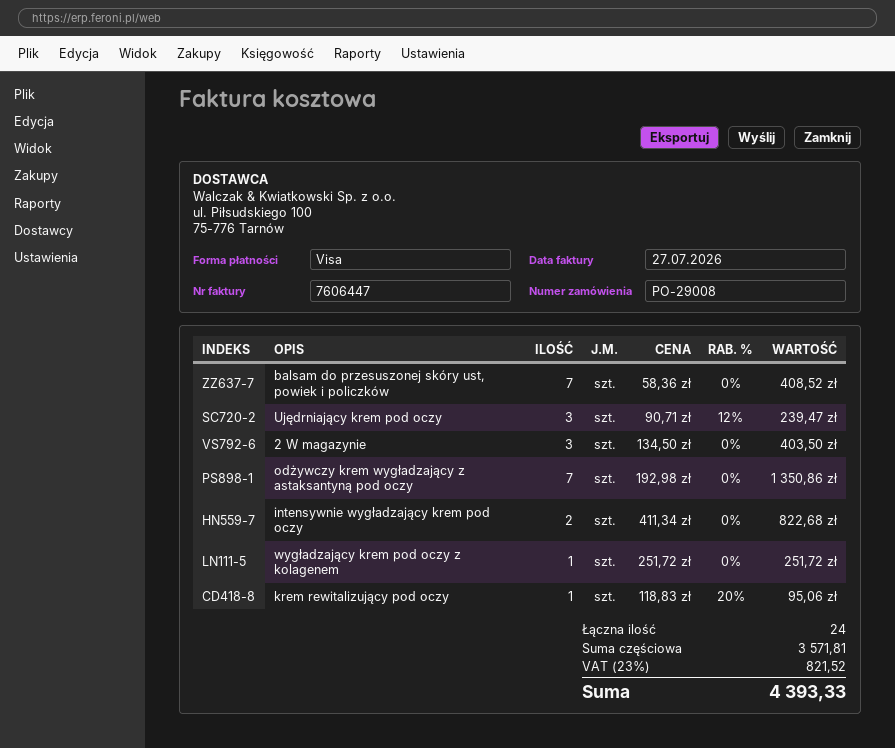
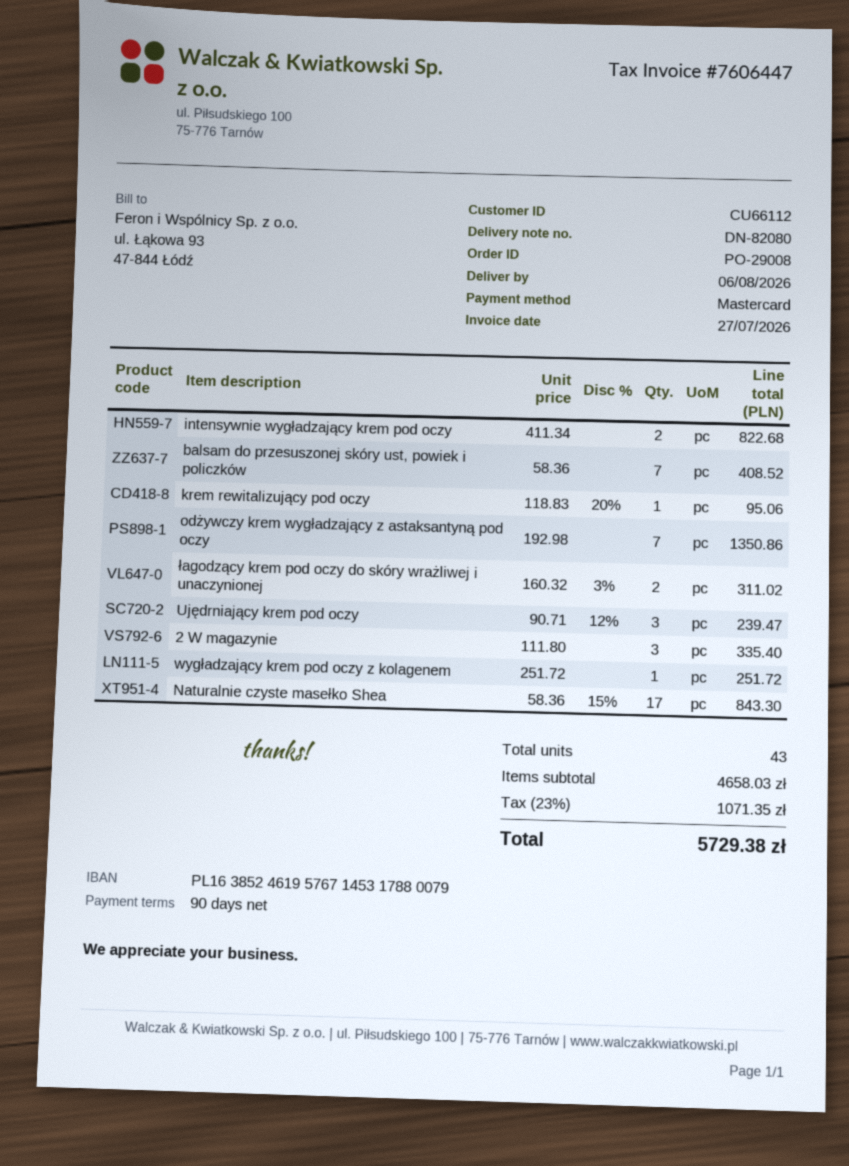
payment method: Visa -> Mastercard
2 W magazynie: 3 x 134.50 = 403.50 -> 3 x 111.80 = 335.40
łagodzący krem pod oczy do skóry wrażliwej i unaczynionej: none -> 2 x 160.32 - 3% = 311.02
Naturalnie czyste masełko Shea: none -> 17 x 58.36 - 15% = 843.30
total quantity: 24 -> 43
subtotal: 3571.81 -> 4658.03
tax: 23% = 821.52 -> 23% = 1071.35
total: 4393.33 -> 5729.38

